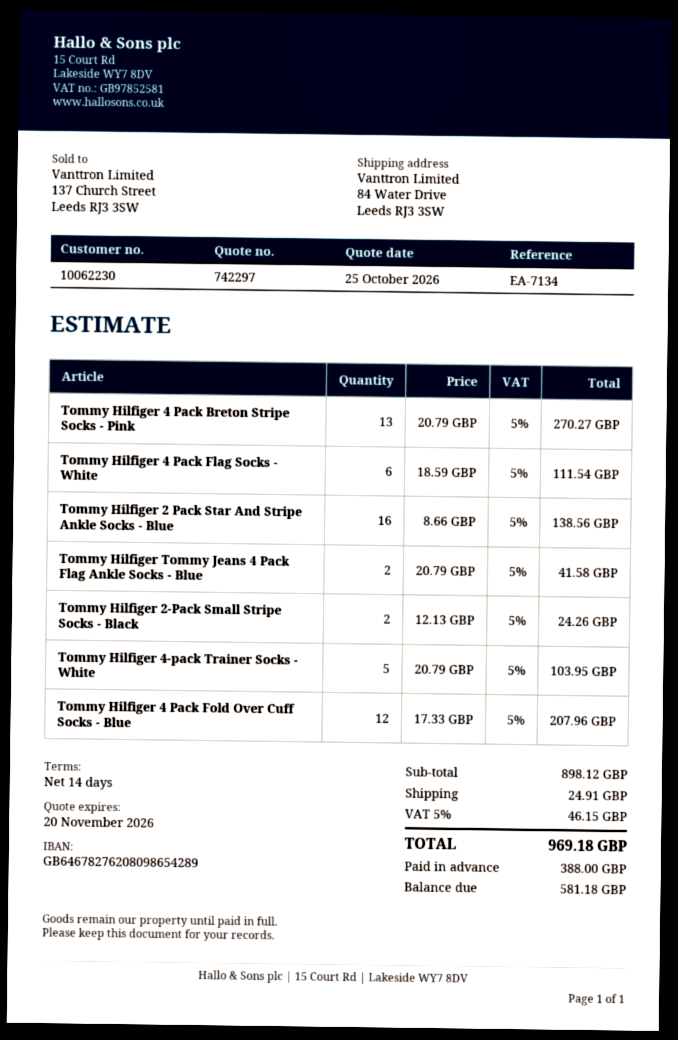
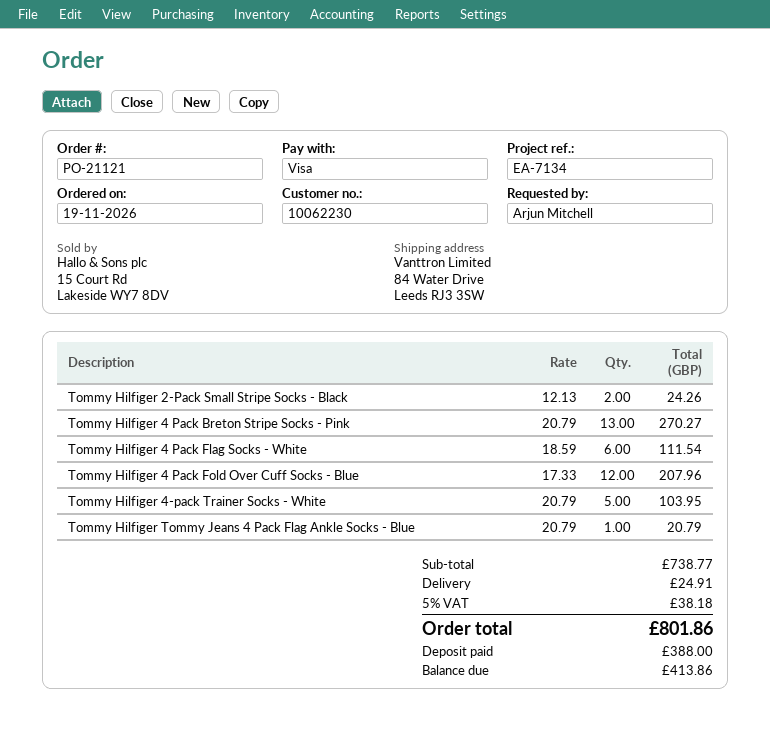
Tommy Hilfiger 2 Pack Star And Stripe Ankle Socks - Blue: 16 x 8.66 = 138.56 -> none
Tommy Hilfiger Tommy Jeans 4 Pack Flag Ankle Socks - Blue: 2 x 20.79 = 41.58 -> 1 x 20.79 = 20.79
subtotal: 898.12 -> 738.77
tax: 5% = 46.15 -> 5% = 38.18
total: 969.18 -> 801.86
balance: 581.18 -> 413.86

